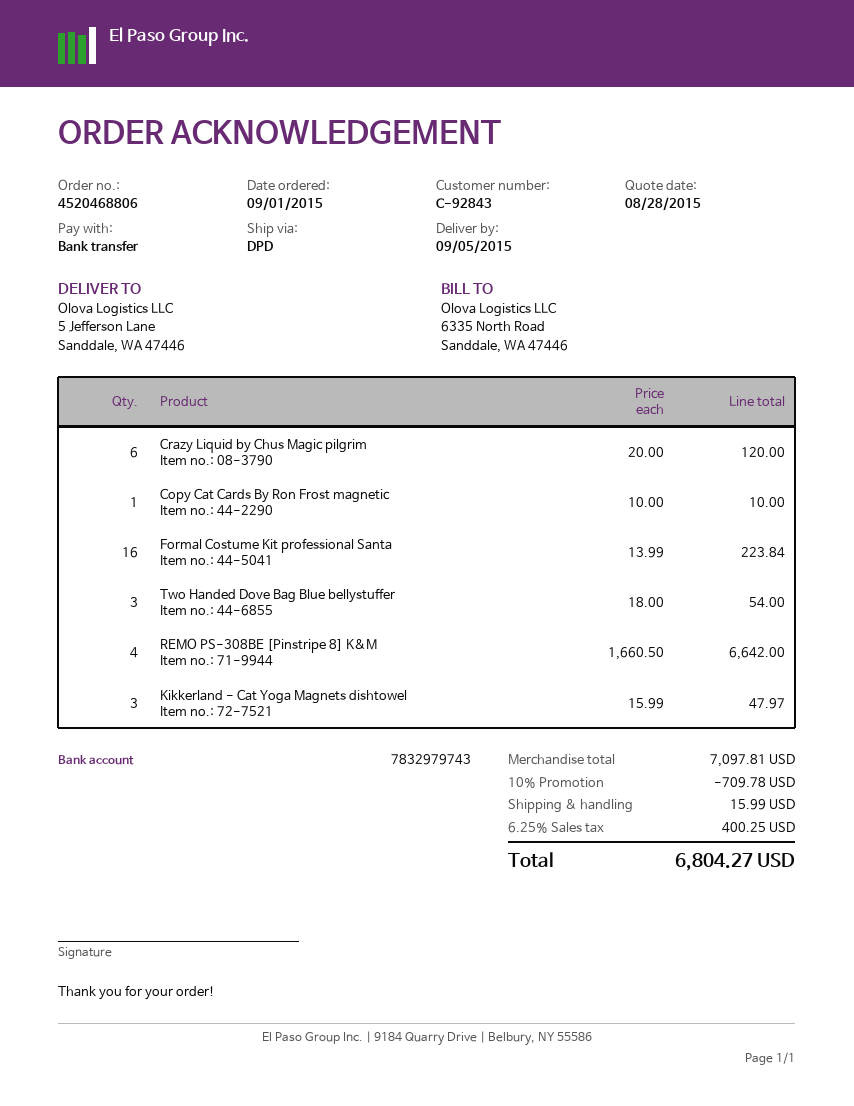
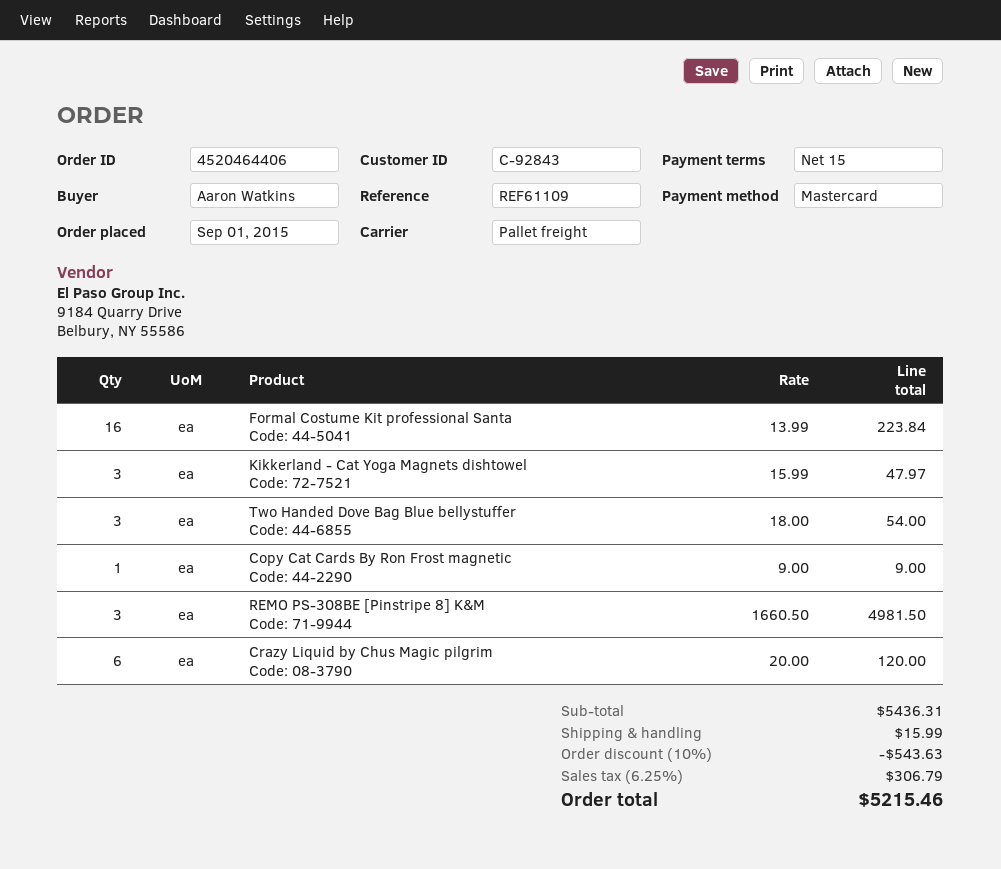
order number: 4520468806 -> 4520464406
payment method: bank transfer -> Mastercard
shipping method: DPD -> pallet freight
Copy Cat Cards By Ron Frost magnetic: 1 x 10.00 = 10.00 -> 1 x 9.00 = 9.00
REMO PS-308BE [Pinstripe 8] K&M: 4 x 1660.50 = 6642.00 -> 3 x 1660.50 = 4981.50
subtotal: 7097.81 -> 5436.31
discount: 10% = 709.78 -> 10% = 543.63
tax: 6.25% = 400.25 -> 6.25% = 306.79
total: 6804.27 -> 5215.46

